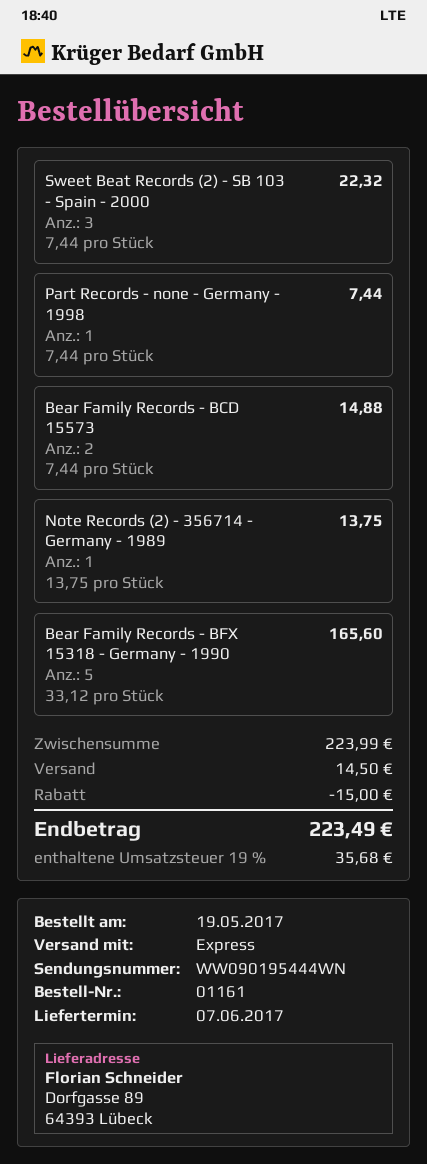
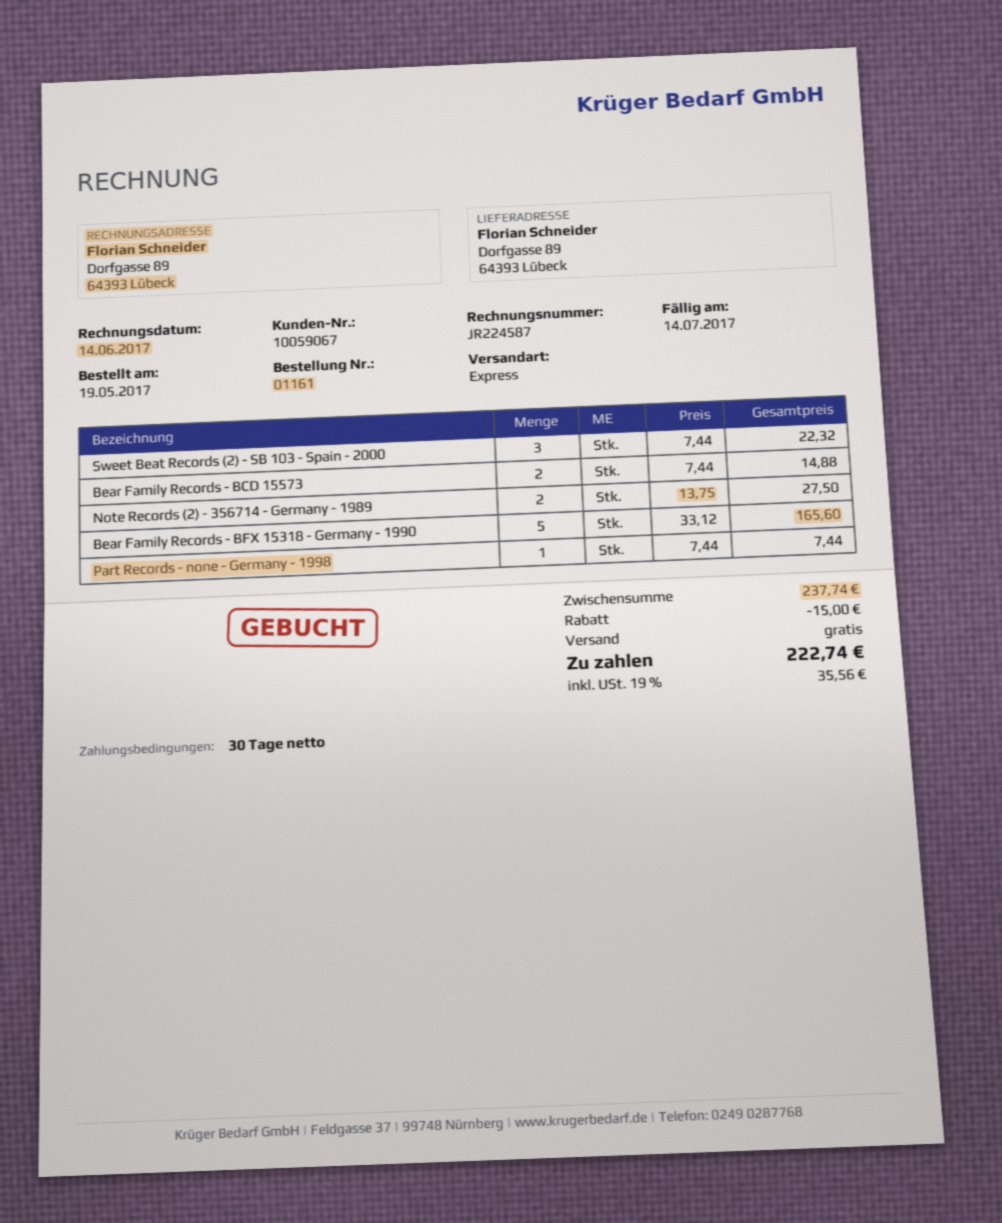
Note Records (2) - 356714 - Germany - 1989: 1 x 13.75 = 13.75 -> 2 x 13.75 = 27.50
subtotal: 223.99 -> 237.74
shipping: 14.50 -> 0.00
tax: 19% = 35.68 -> 19% = 35.56
total: 223.49 -> 222.74

